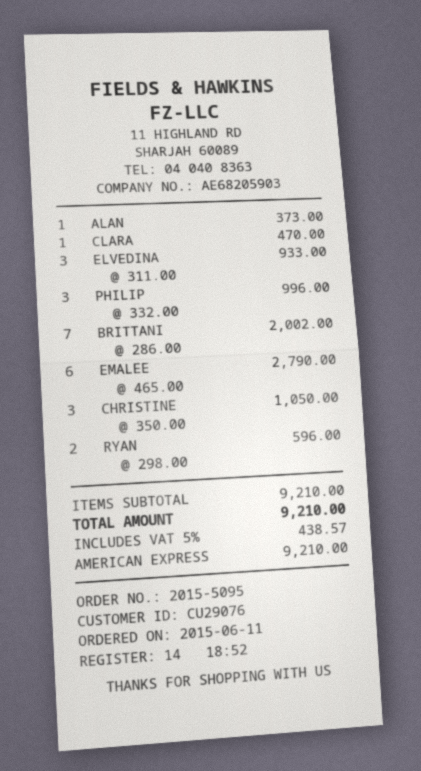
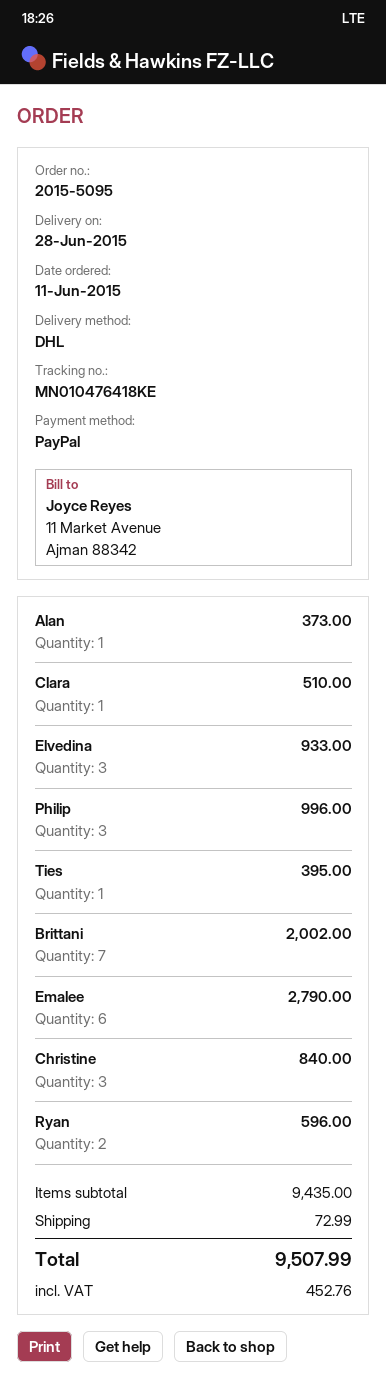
payment method: American Express -> PayPal
CLARA: 1 for 470.00 -> 1 for 510.00
CHRISTINE: 3 for 1050.00 -> 3 for 840.00
Ties: none -> 1 for 395.00
subtotal: 9210.00 -> 9435.00
shipping: none -> 72.99
tax: 438.57 -> 452.76
total: 9210.00 -> 9507.99

